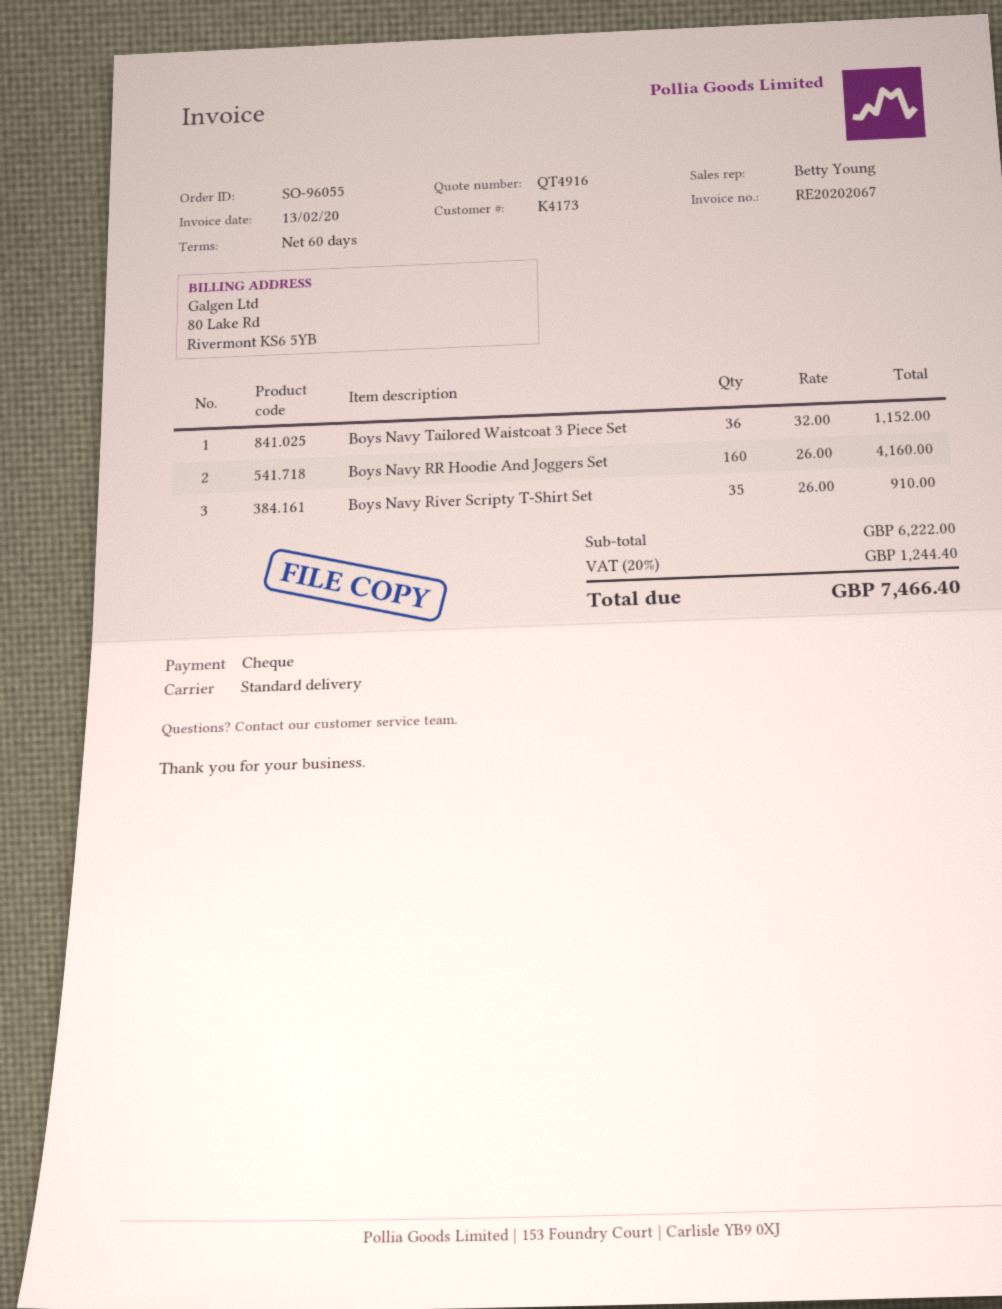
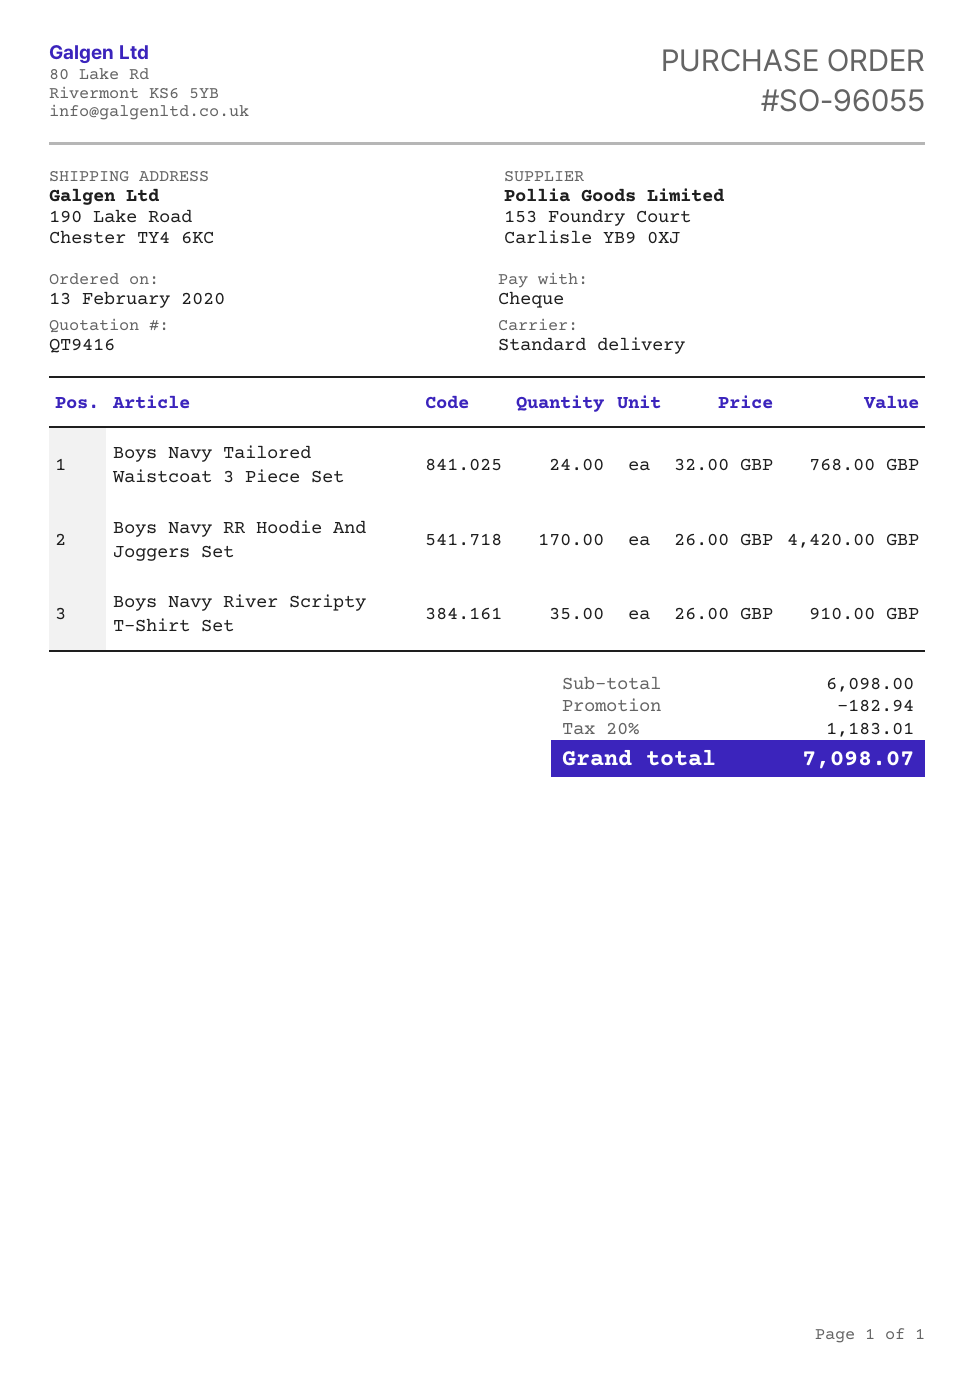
quote number: QT4916 -> QT9416
Boys Navy Tailored Waistcoat 3 Piece Set: 36 x 32.00 = 1152.00 -> 24 x 32.00 = 768.00
Boys Navy RR Hoodie And Joggers Set: 160 x 26.00 = 4160.00 -> 170 x 26.00 = 4420.00
subtotal: 6222.00 -> 6098.00
discount: none -> 182.94
tax: 20% = 1244.40 -> 20% = 1183.01
total: 7466.40 -> 7098.07

